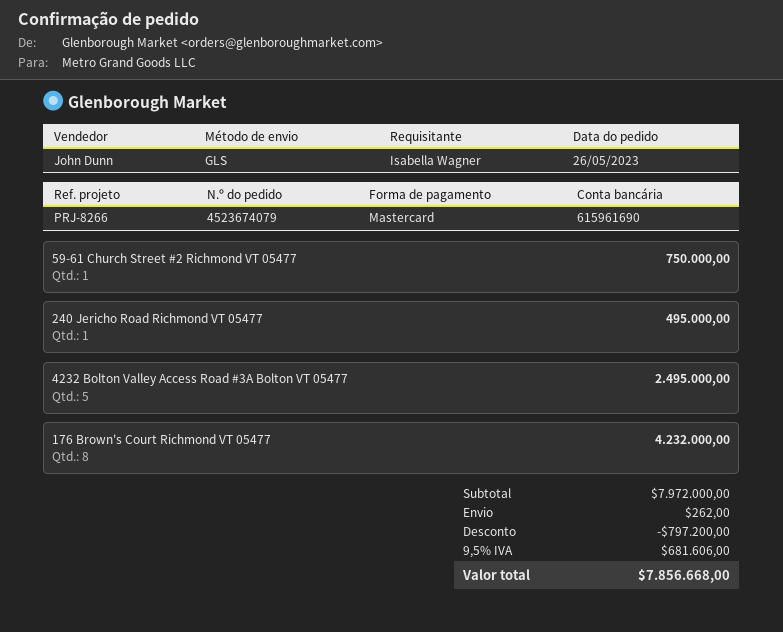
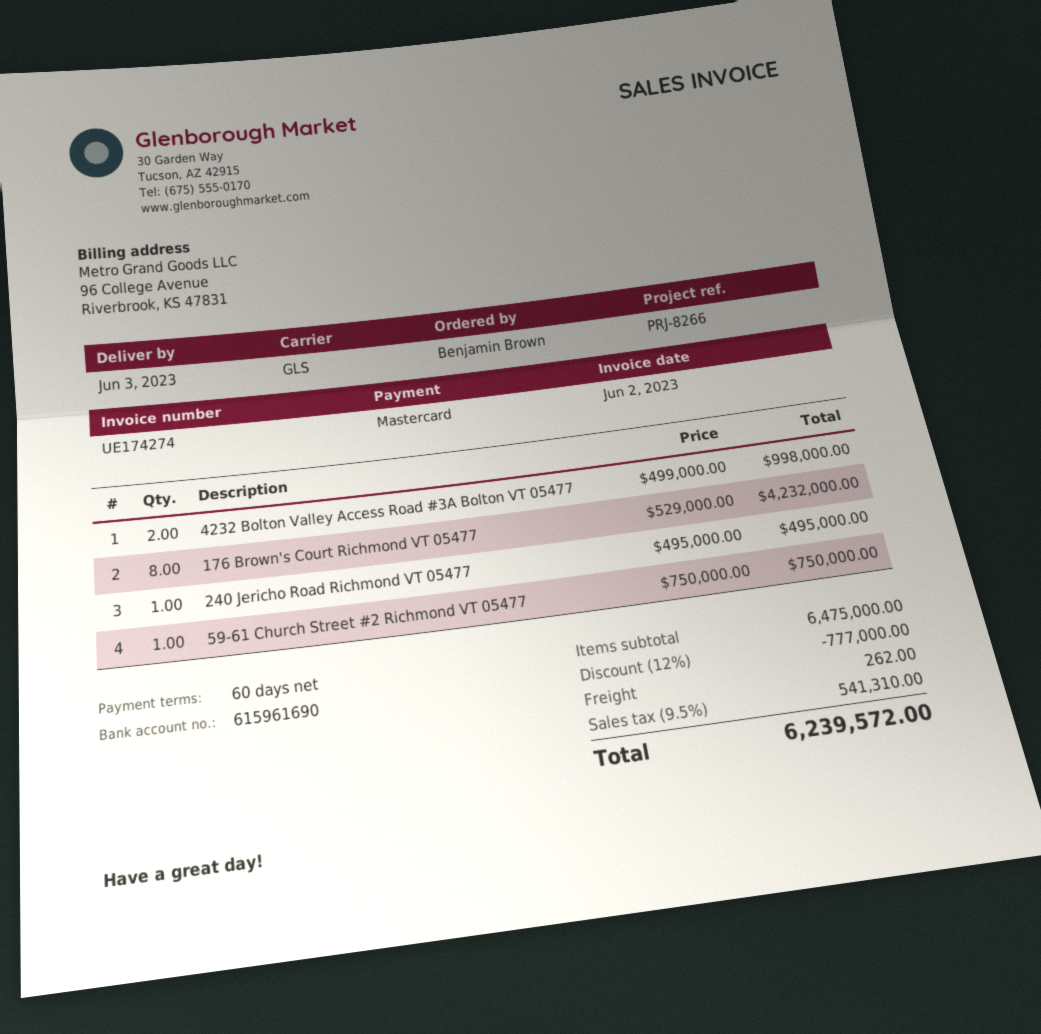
ordered by: Isabella Wagner -> Benjamin Brown
4232 Bolton Valley Access Road #3A Bolton VT 05477: 5 for 2495000.00 -> 2 for 998000.00
subtotal: 7972000.00 -> 6475000.00
discount: 797200.00 -> 777000.00
tax: 9.5% = 681606.00 -> 9.5% = 541310.00
total: 7856668.00 -> 6239572.00

